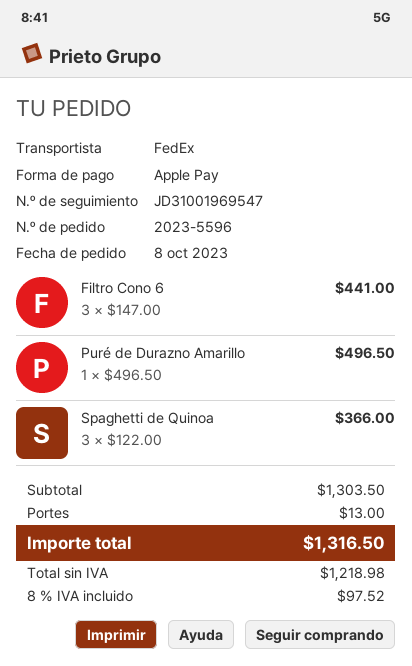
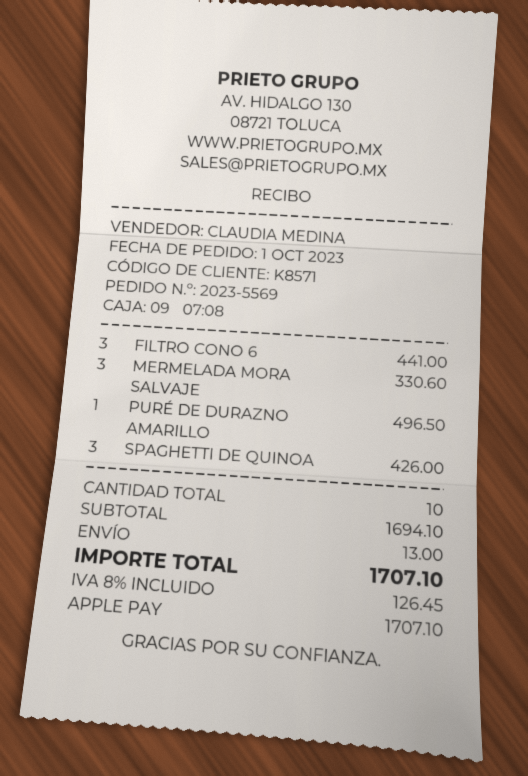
order number: 2023-5596 -> 2023-5569
order date: 2023-10-08 -> 2023-10-01
Spaghetti de Quinoa: 3 for 366.00 -> 3 for 426.00
MERMELADA MORA SALVAJE: none -> 3 for 330.60
subtotal: 1303.50 -> 1694.10
tax: 8% = 97.52 -> 8% = 126.45
total: 1316.50 -> 1707.10

